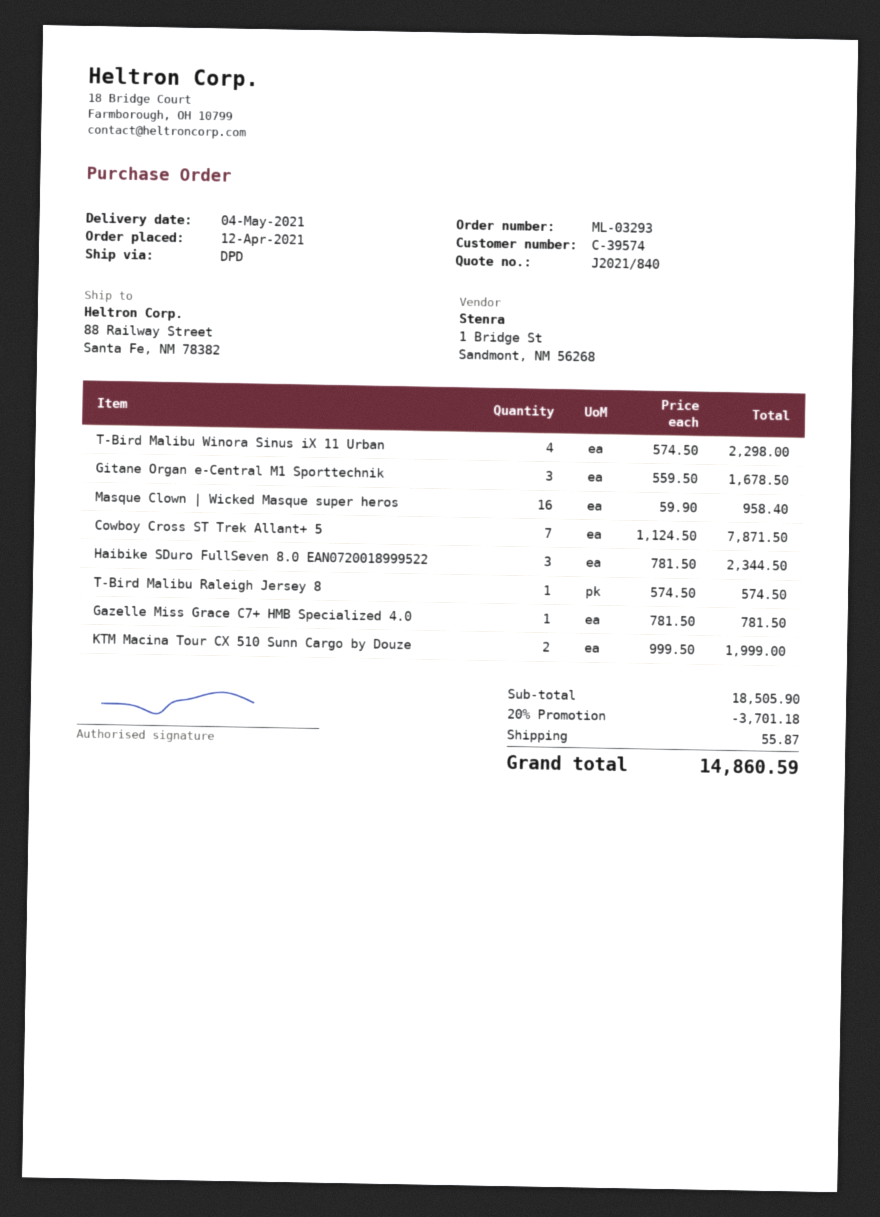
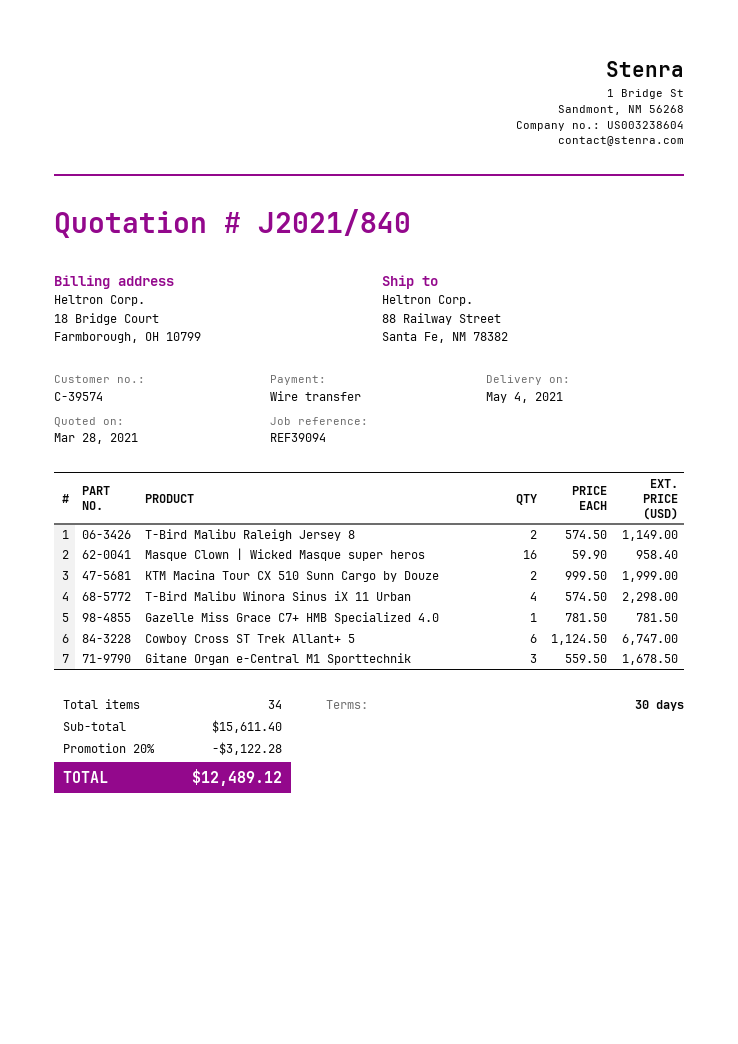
Cowboy Cross ST Trek Allant+ 5: 7 x 1124.50 = 7871.50 -> 6 x 1124.50 = 6747.00
Haibike SDuro FullSeven 8.0 EAN0720018999522: 3 x 781.50 = 2344.50 -> none
T-Bird Malibu Raleigh Jersey 8: 1 x 574.50 = 574.50 -> 2 x 574.50 = 1149.00
subtotal: 18505.90 -> 15611.40
discount: 20% = 3701.18 -> 20% = 3122.28
shipping: 55.87 -> none
total: 14860.59 -> 12489.12

